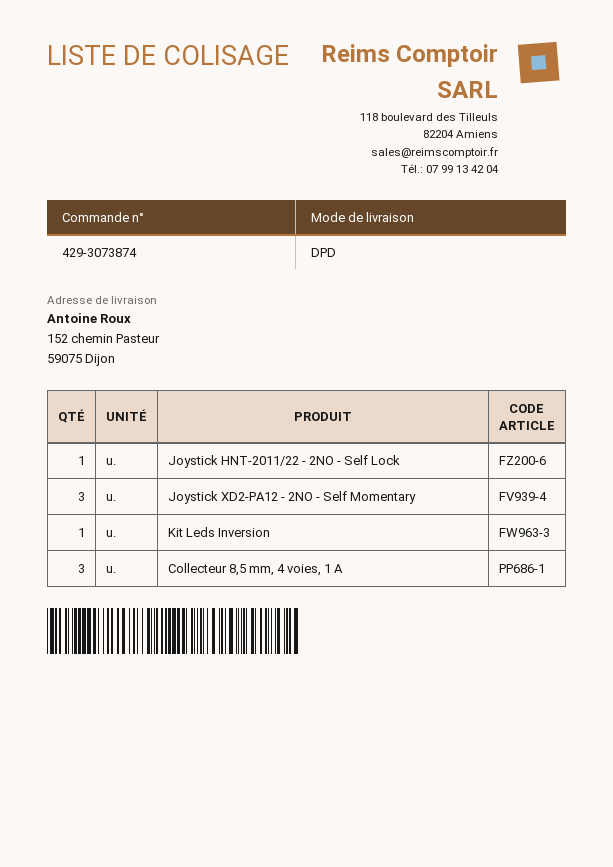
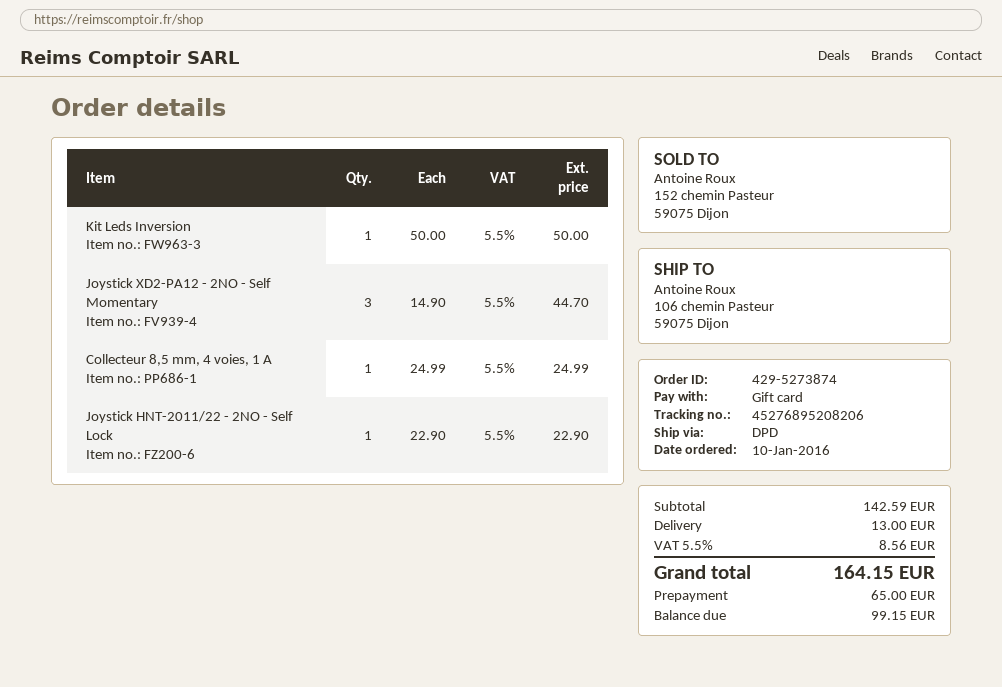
order number: 429-3073874 -> 429-5273874
ship to: 152 chemin Pasteur, 59075 Dijon -> 106 chemin Pasteur, 59075 Dijon
Collecteur 8,5 mm, 4 voies, 1 A: 3 -> 1

